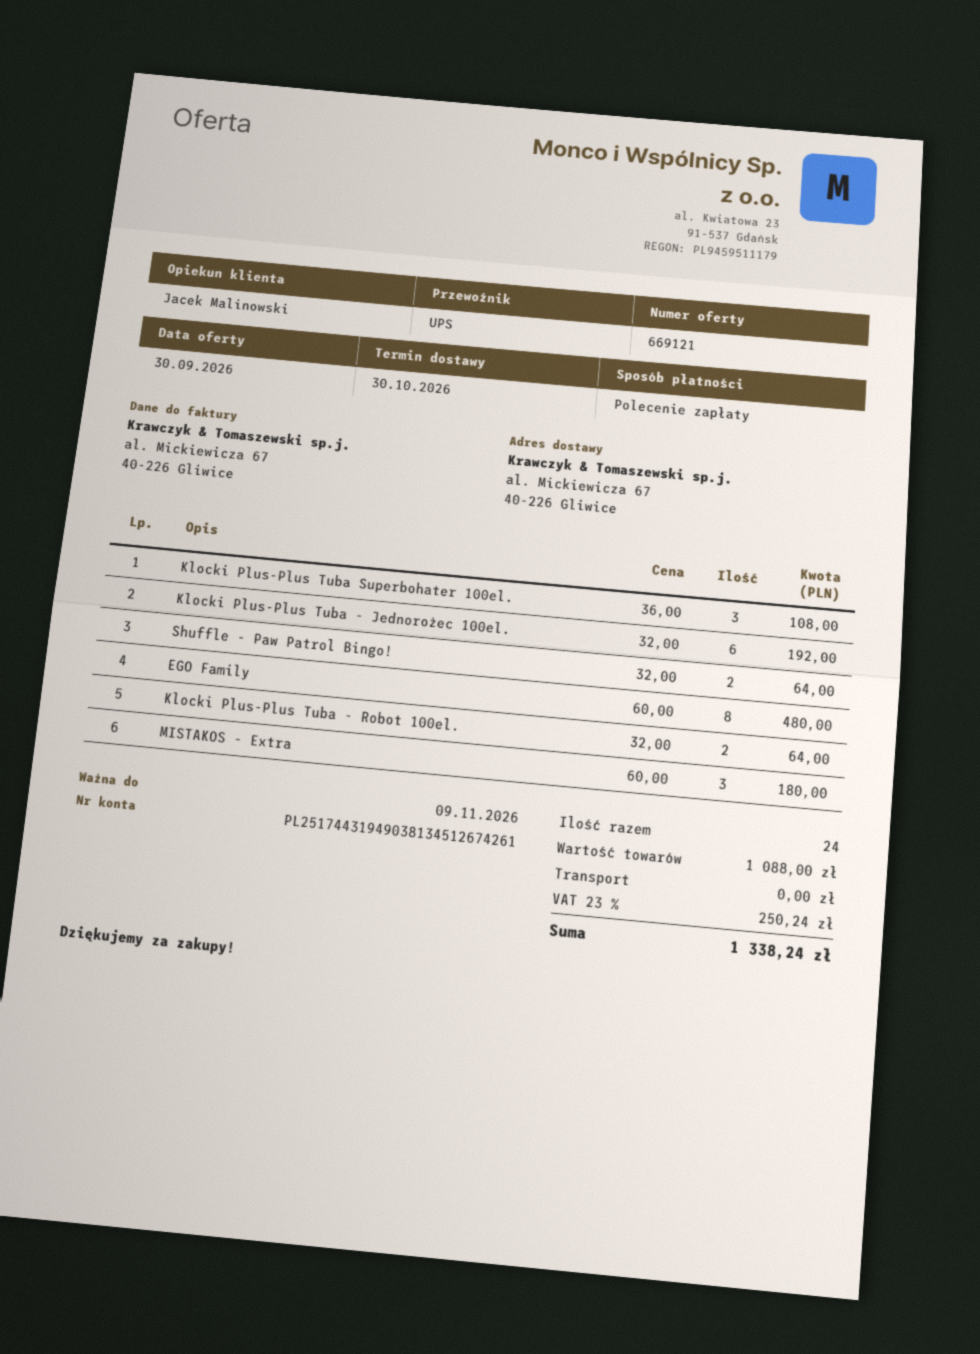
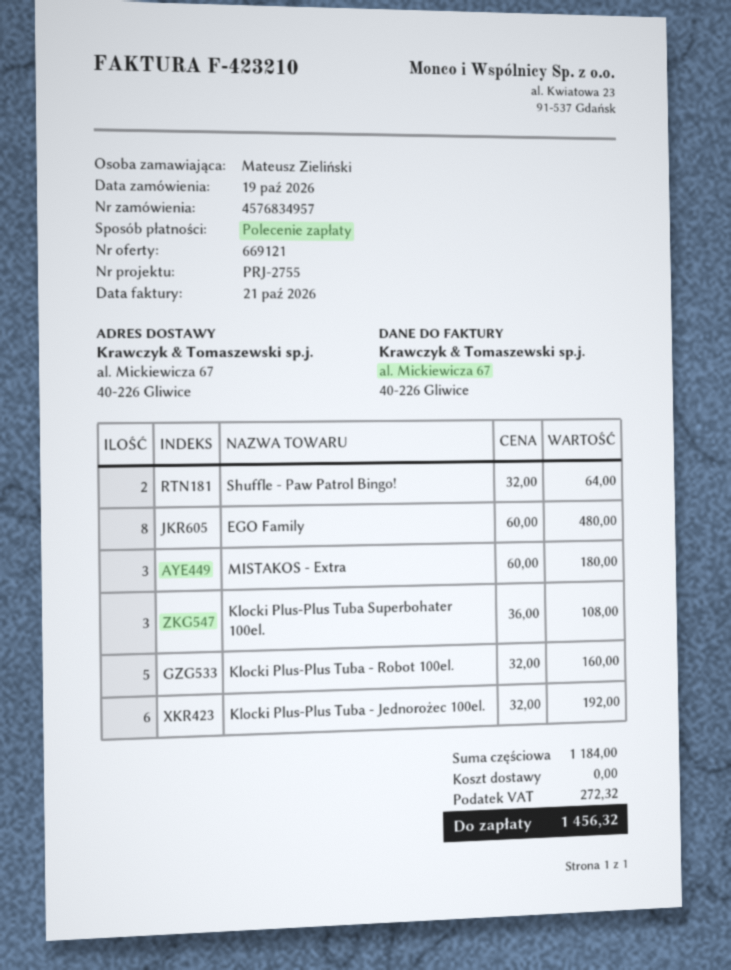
Klocki Plus-Plus Tuba - Robot 100el.: 2 x 32.00 = 64.00 -> 5 x 32.00 = 160.00
subtotal: 1088.00 -> 1184.00
tax: 250.24 -> 272.32
total: 1338.24 -> 1456.32

